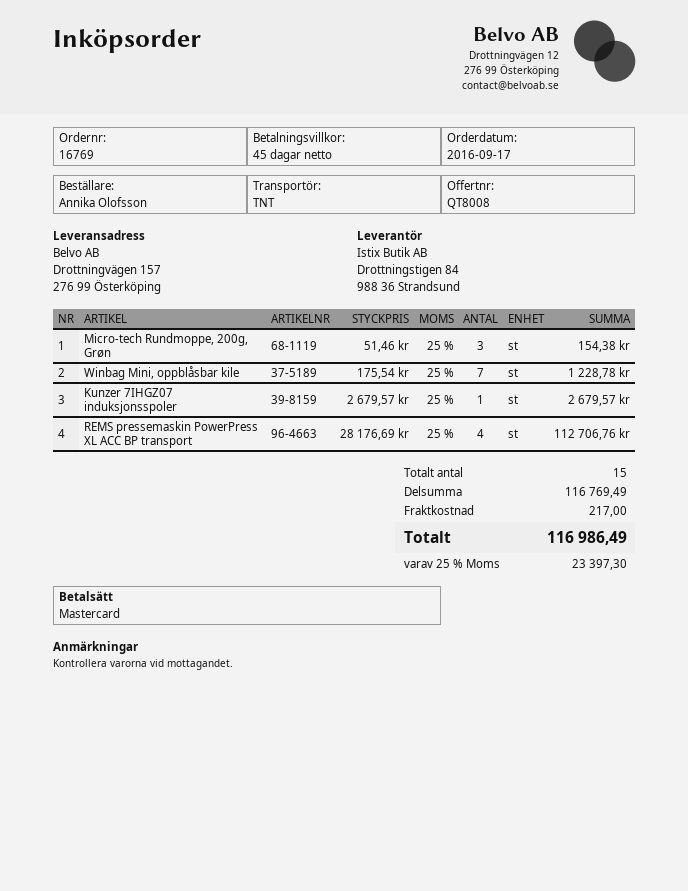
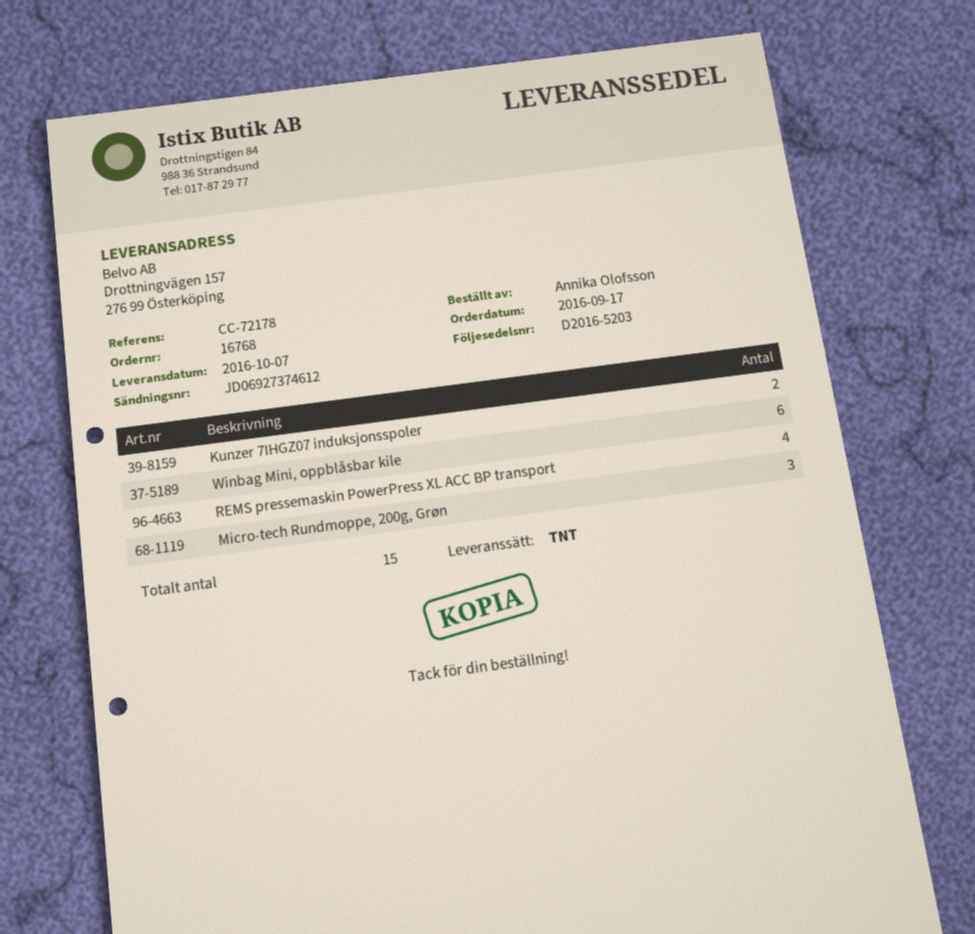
order number: 16769 -> 16768
Winbag Mini, oppblåsbar kile: 7 -> 6
Kunzer 7IHGZ07 induksjonsspoler: 1 -> 2

